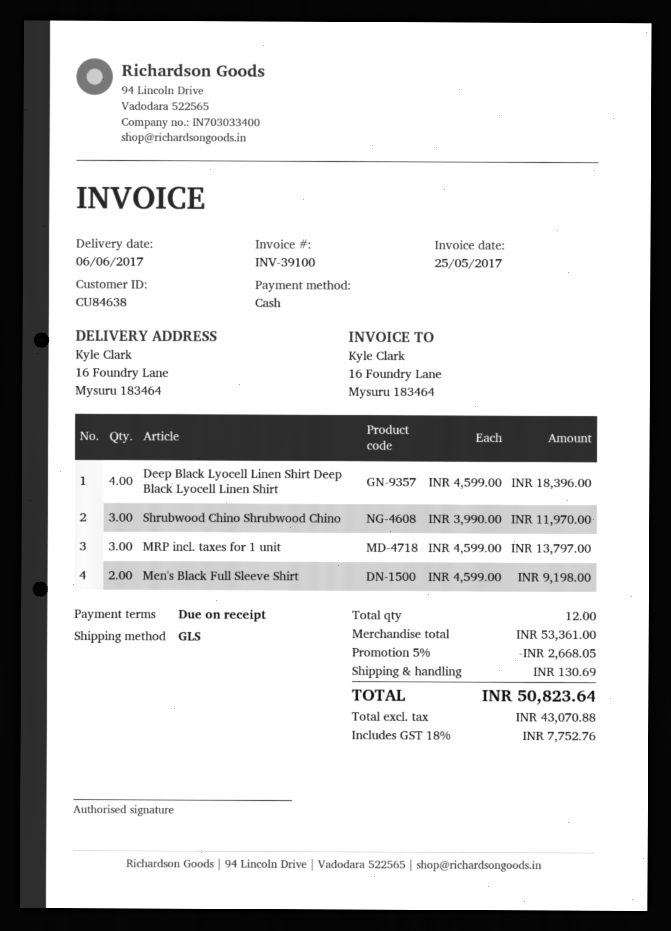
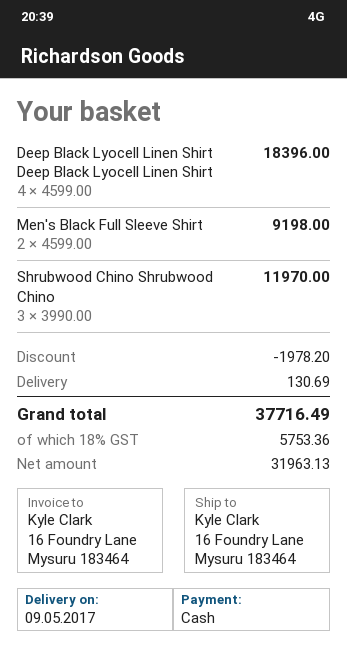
delivery date: 2017-06-06 -> 2017-05-09
MRP incl. taxes for 1 unit: 3 x 4599.00 = 13797.00 -> none
discount: 2668.05 -> 1978.20
net: 43070.88 -> 31963.13
tax: 18% = 7752.76 -> 18% = 5753.36
total: 50823.64 -> 37716.49

